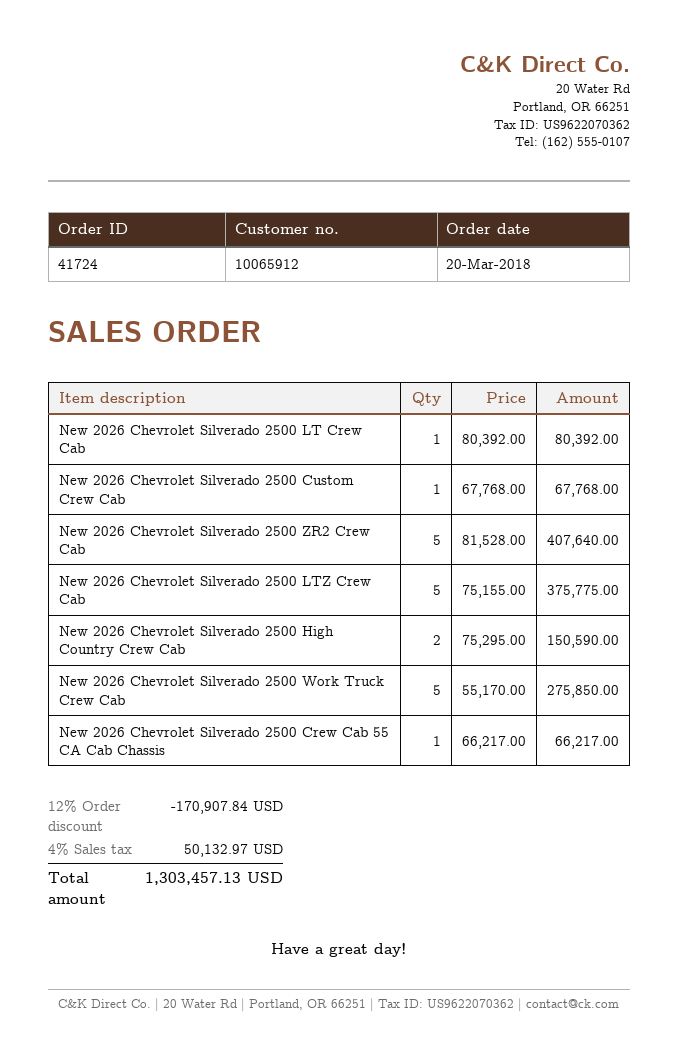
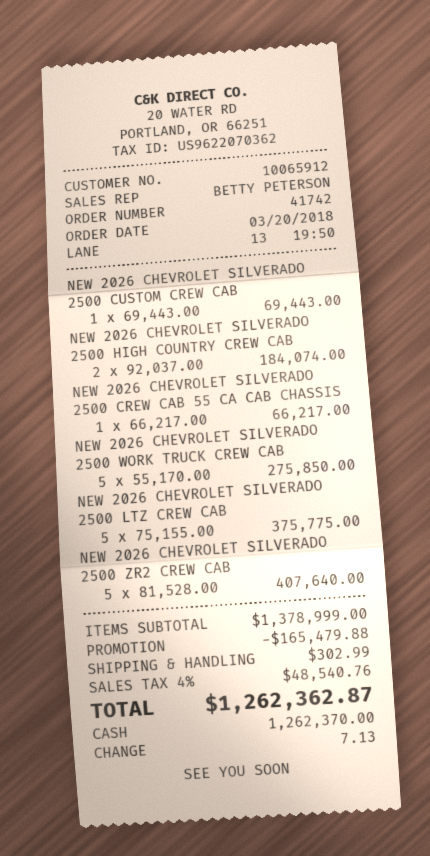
order number: 41724 -> 41742
New 2026 Chevrolet Silverado 2500 LT Crew Cab: 1 x 80392.00 = 80392.00 -> none
New 2026 Chevrolet Silverado 2500 Custom Crew Cab: 1 x 67768.00 = 67768.00 -> 1 x 69443.00 = 69443.00
New 2026 Chevrolet Silverado 2500 High Country Crew Cab: 2 x 75295.00 = 150590.00 -> 2 x 92037.00 = 184074.00
discount: 170907.84 -> 165479.88
shipping: none -> 302.99
tax: 4% = 50132.97 -> 4% = 48540.76
total: 1303457.13 -> 1262362.87

